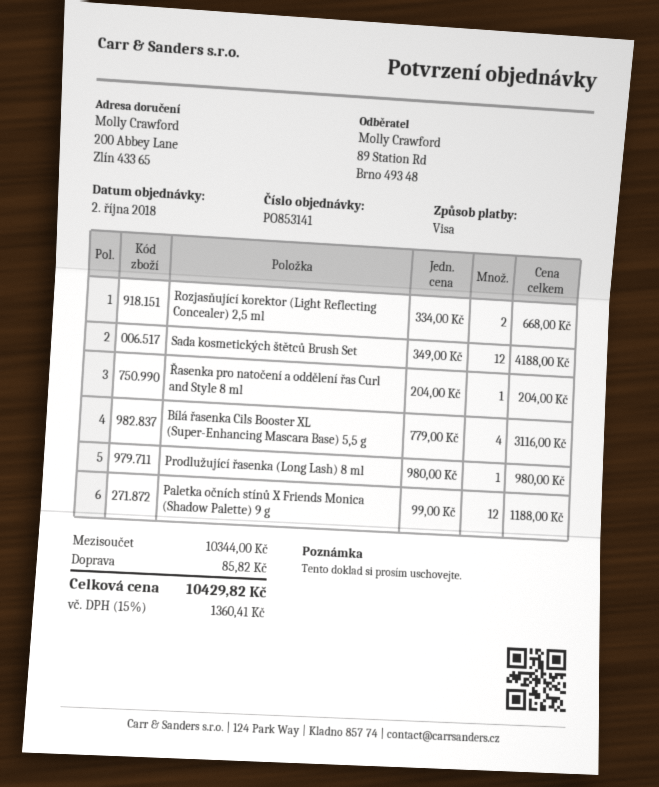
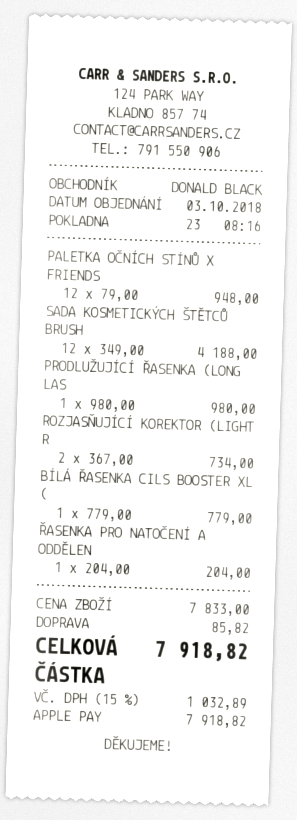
order date: 2018-10-02 -> 2018-10-03
payment method: Visa -> Apple Pay
Rozjasňující korektor (Light Reflecting Concealer) 2,5 ml: 2 x 334.00 = 668.00 -> 2 x 367.00 = 734.00
Bílá řasenka Cils Booster XL (Super-Enhancing Mascara Base) 5,5 g: 4 x 779.00 = 3116.00 -> 1 x 779.00 = 779.00
Paletka očních stínů X Friends Monica (Shadow Palette) 9 g: 12 x 99.00 = 1188.00 -> 12 x 79.00 = 948.00
subtotal: 10344.00 -> 7833.00
tax: 15% = 1360.41 -> 15% = 1032.89
total: 10429.82 -> 7918.82

